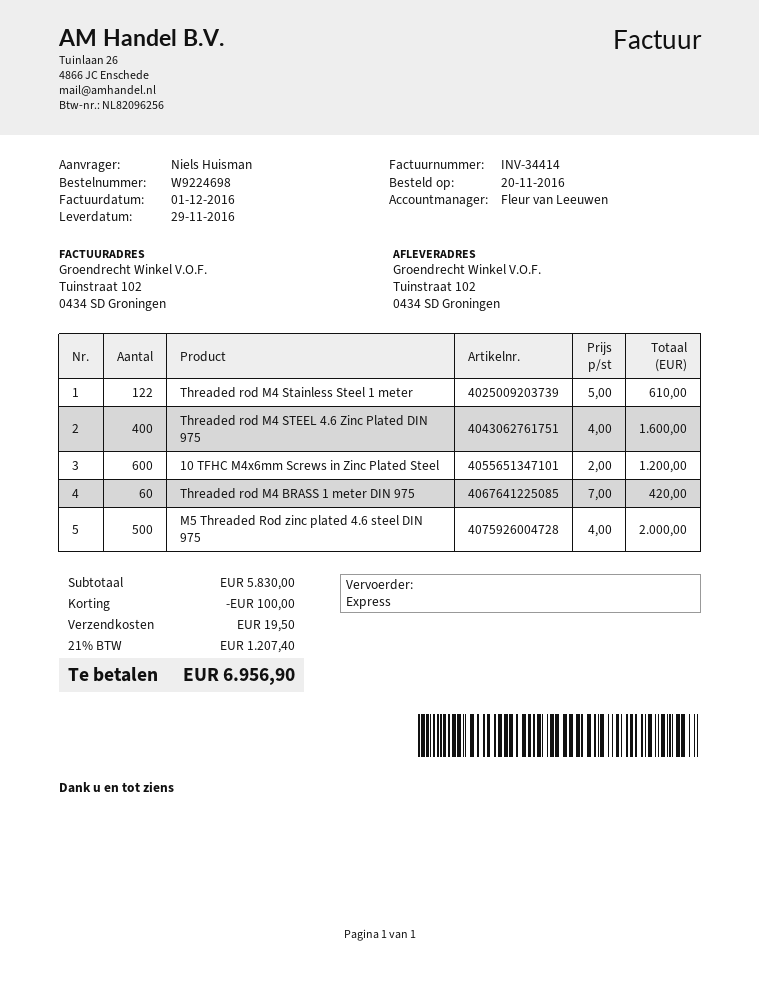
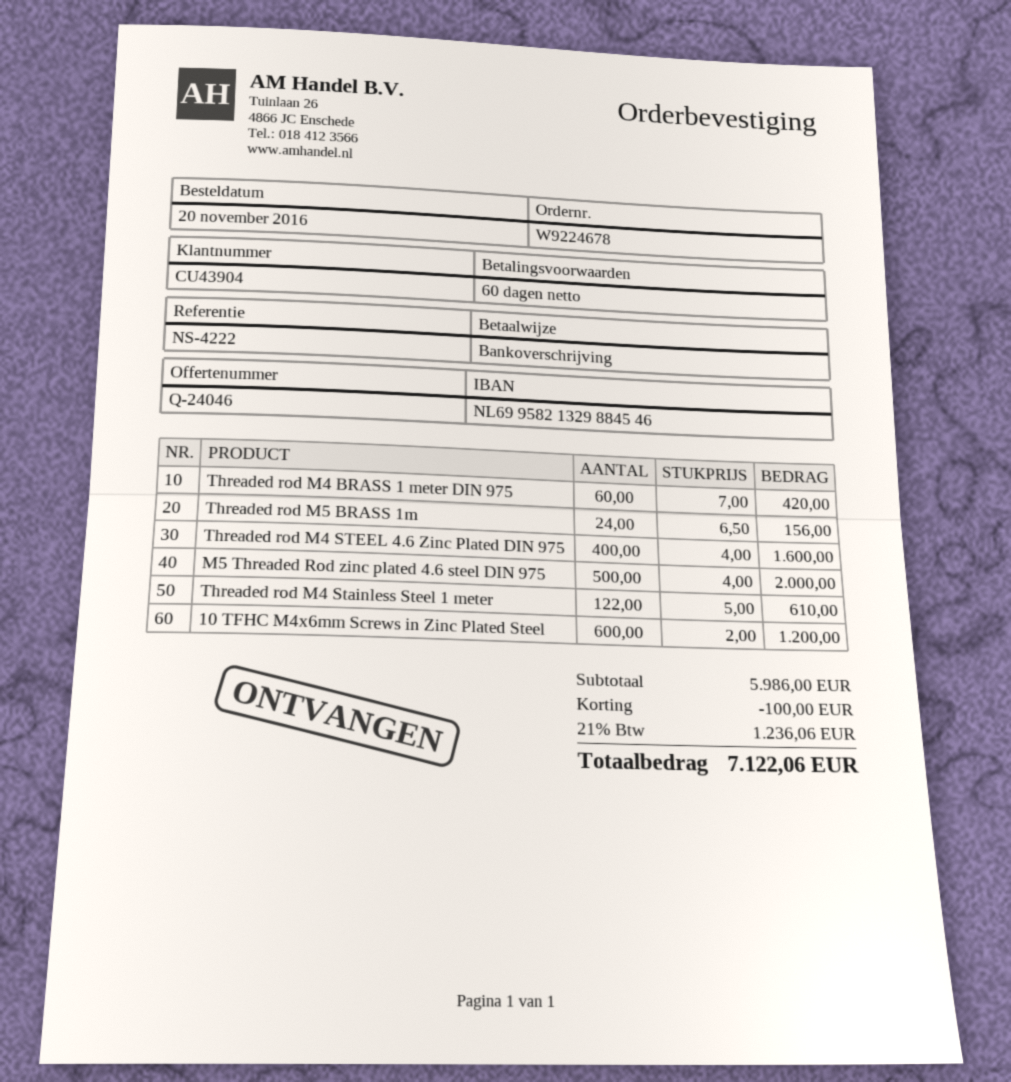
order number: W9224698 -> W9224678
Threaded rod M5 BRASS 1m: none -> 24 x 6.50 = 156.00
subtotal: 5830.00 -> 5986.00
shipping: 19.50 -> none
tax: 21% = 1207.40 -> 21% = 1236.06
total: 6956.90 -> 7122.06

